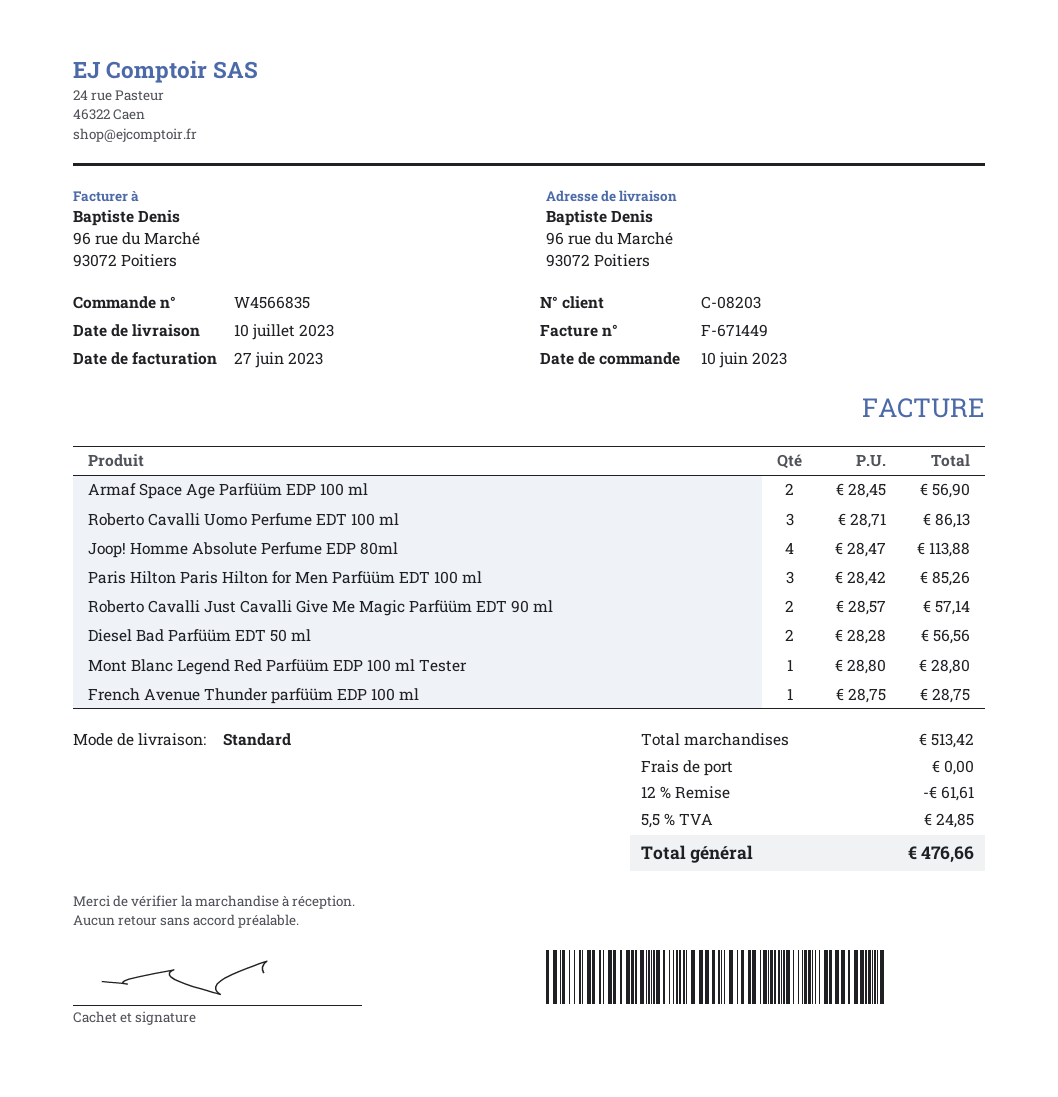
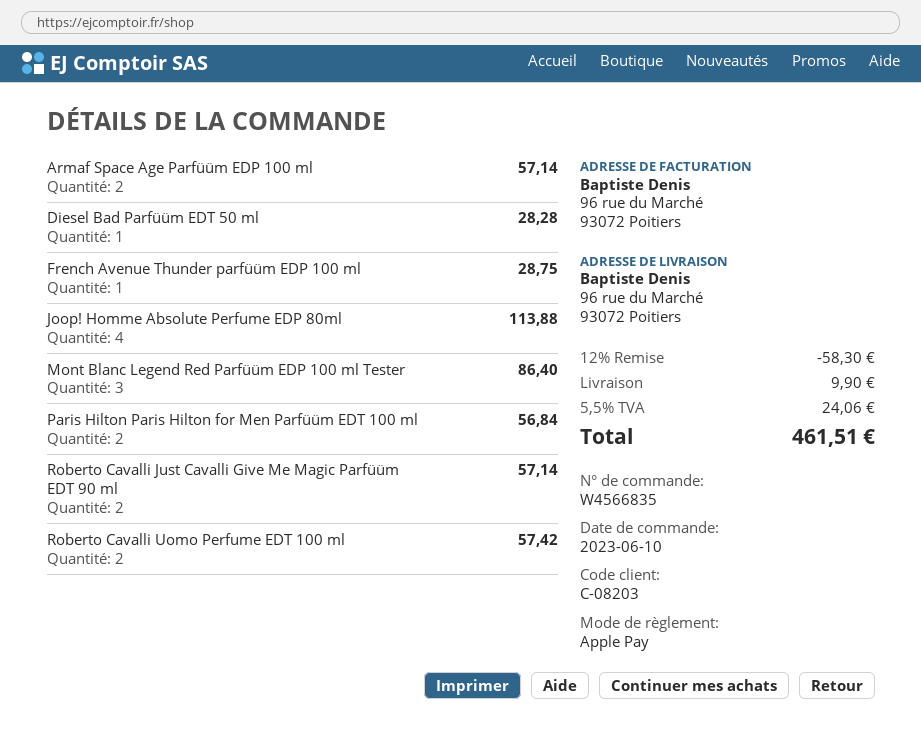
Armaf Space Age Parfüüm EDP 100 ml: 2 for 56.90 -> 2 for 57.14
Roberto Cavalli Uomo Perfume EDT 100 ml: 3 for 86.13 -> 2 for 57.42
Paris Hilton Paris Hilton for Men Parfüüm EDT 100 ml: 3 for 85.26 -> 2 for 56.84
Diesel Bad Parfüüm EDT 50 ml: 2 for 56.56 -> 1 for 28.28
Mont Blanc Legend Red Parfüüm EDP 100 ml Tester: 1 for 28.80 -> 3 for 86.40
discount: 12% = 61.61 -> 12% = 58.30
shipping: 0.00 -> 9.90
tax: 5.5% = 24.85 -> 5.5% = 24.06
total: 476.66 -> 461.51

